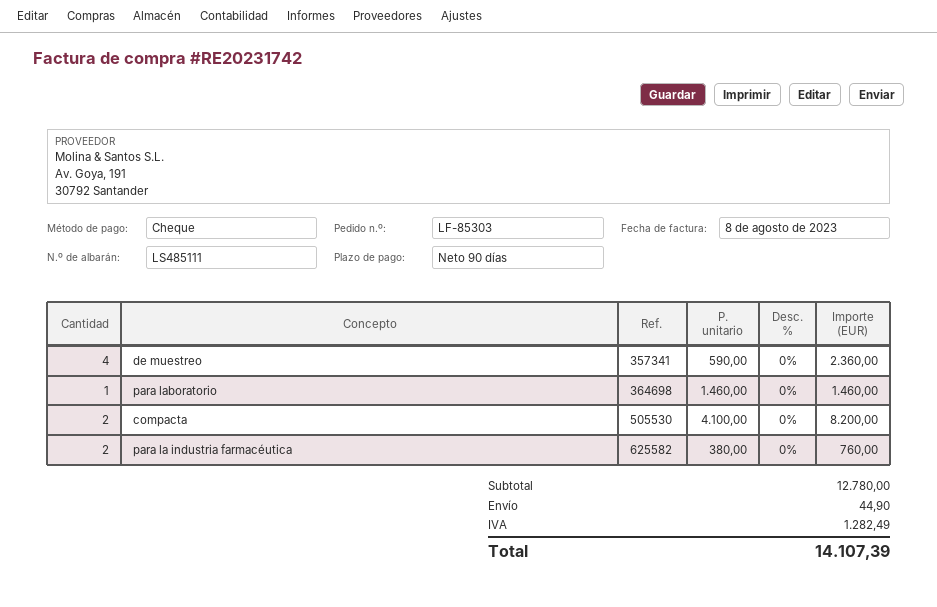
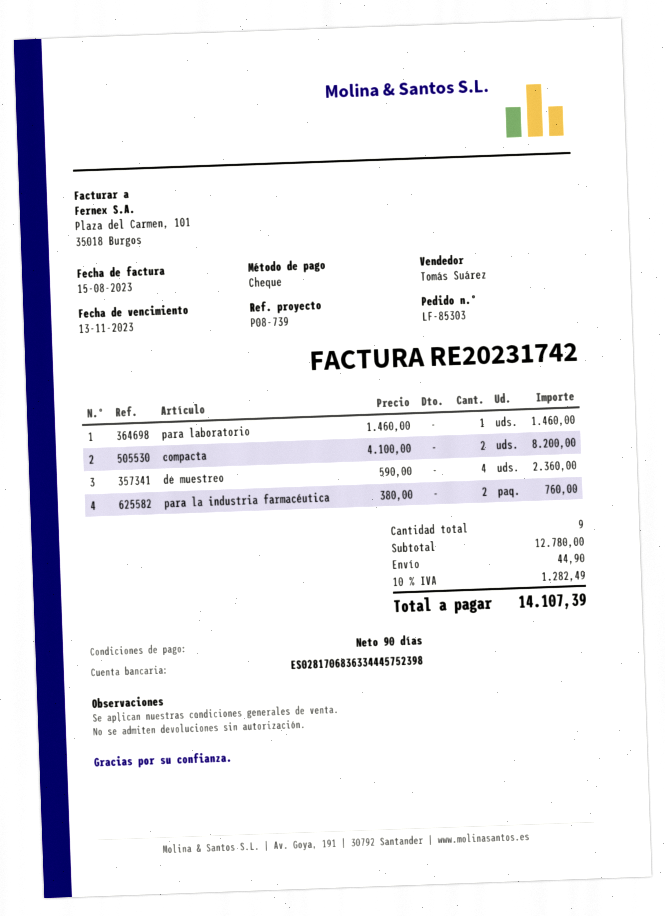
invoice date: 2023-08-08 -> 2023-08-15

